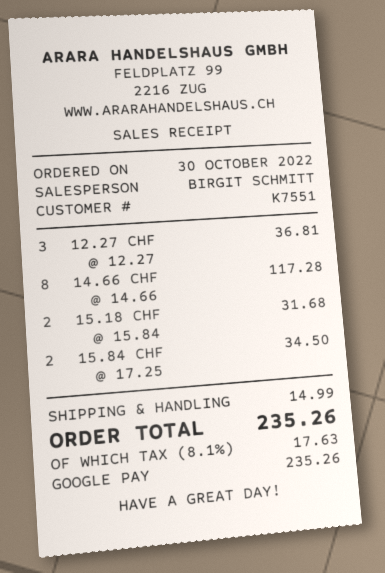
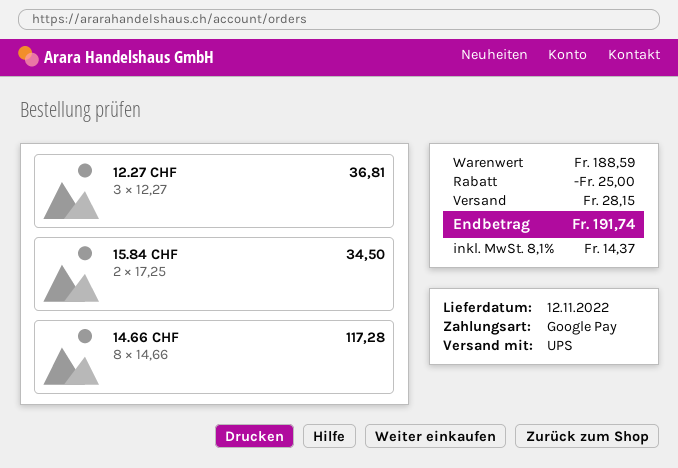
15.18 CHF: 2 x 15.84 = 31.68 -> none
discount: none -> 25.00
shipping: 14.99 -> 28.15
tax: 8.1% = 17.63 -> 8.1% = 14.37
total: 235.26 -> 191.74

